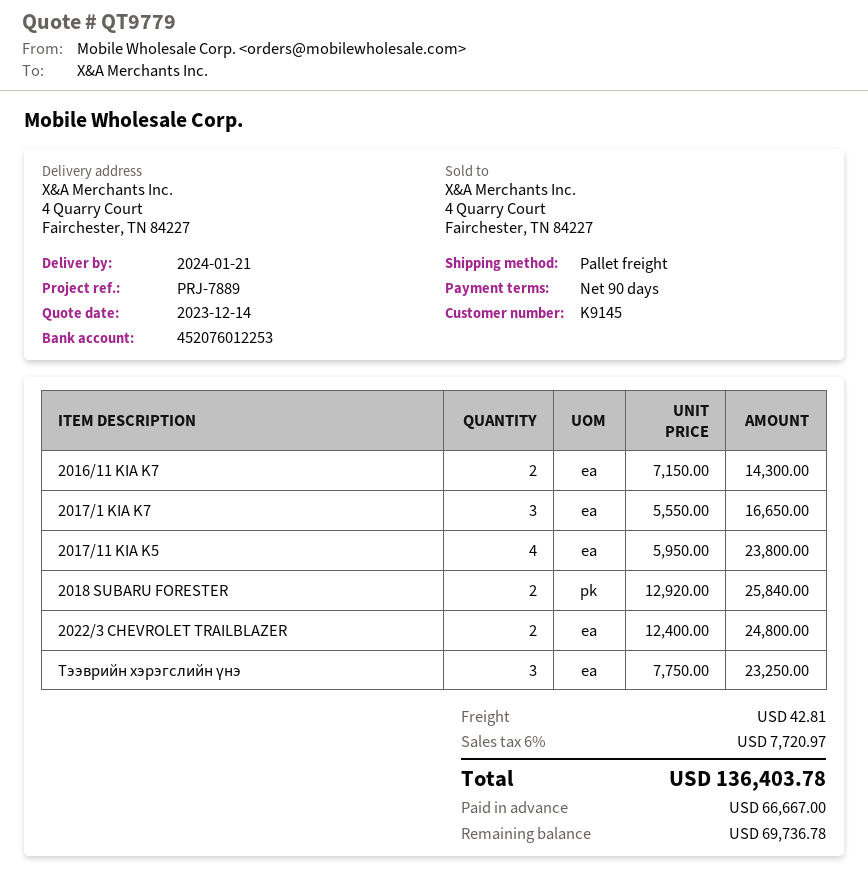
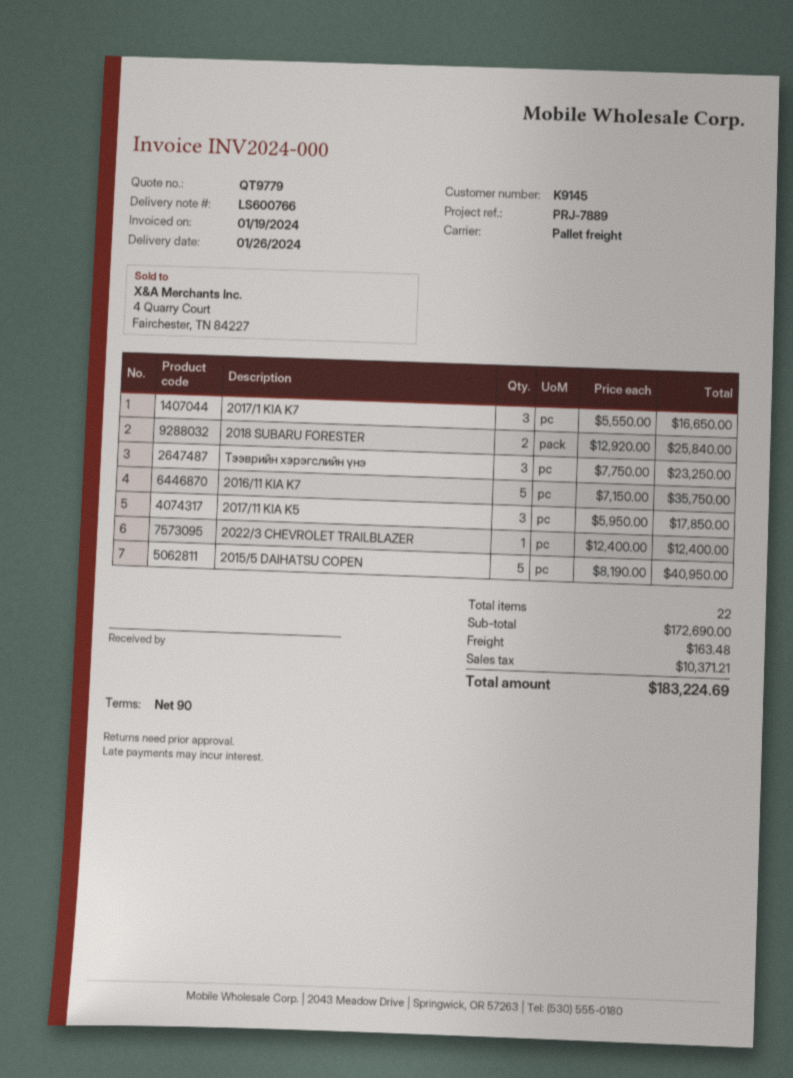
delivery date: 2024-01-21 -> 2024-01-26
2016/11 KIA K7: 2 x 7150.00 = 14300.00 -> 5 x 7150.00 = 35750.00
2017/11 KIA K5: 4 x 5950.00 = 23800.00 -> 3 x 5950.00 = 17850.00
2022/3 CHEVROLET TRAILBLAZER: 2 x 12400.00 = 24800.00 -> 1 x 12400.00 = 12400.00
2015/5 DAIHATSU COPEN: none -> 5 x 8190.00 = 40950.00
shipping: 42.81 -> 163.48
tax: 7720.97 -> 10371.21
total: 136403.78 -> 183224.69

